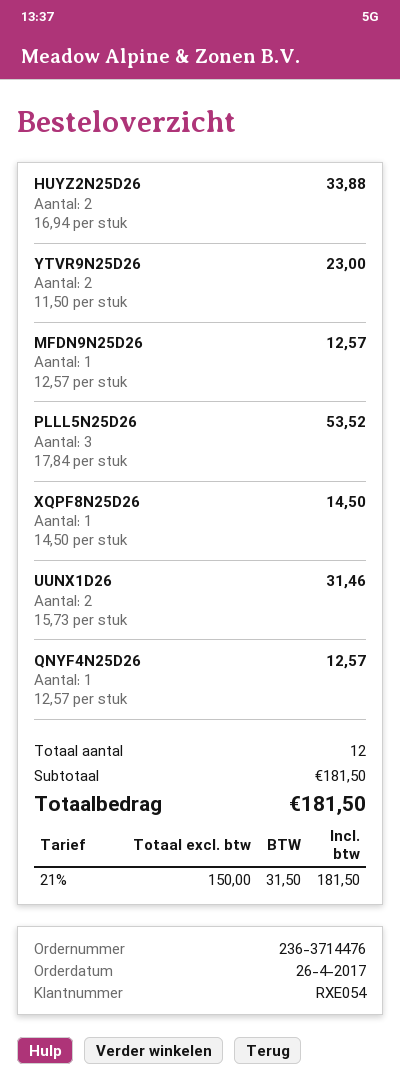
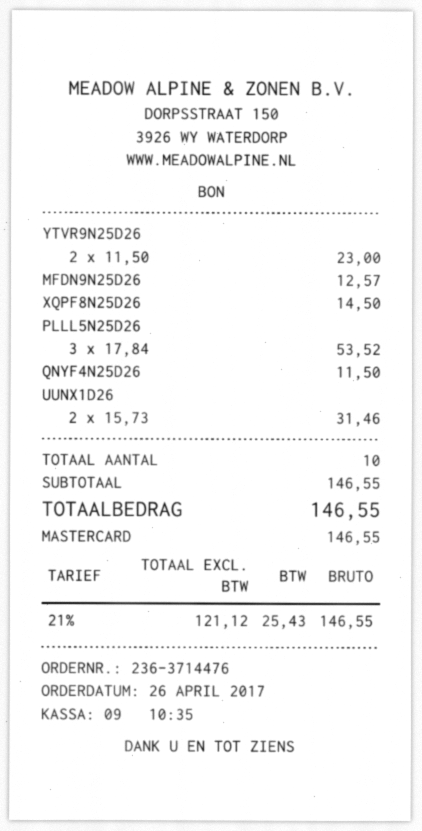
HUYZ2N25D26: 2 x 16.94 = 33.88 -> none
QNYF4N25D26: 1 x 12.57 = 12.57 -> 1 x 11.50 = 11.50
total quantity: 12 -> 10
subtotal: 181.50 -> 146.55
net: 150.00 -> 121.12
tax: 21% = 31.50 -> 21% = 25.43
total: 181.50 -> 146.55

